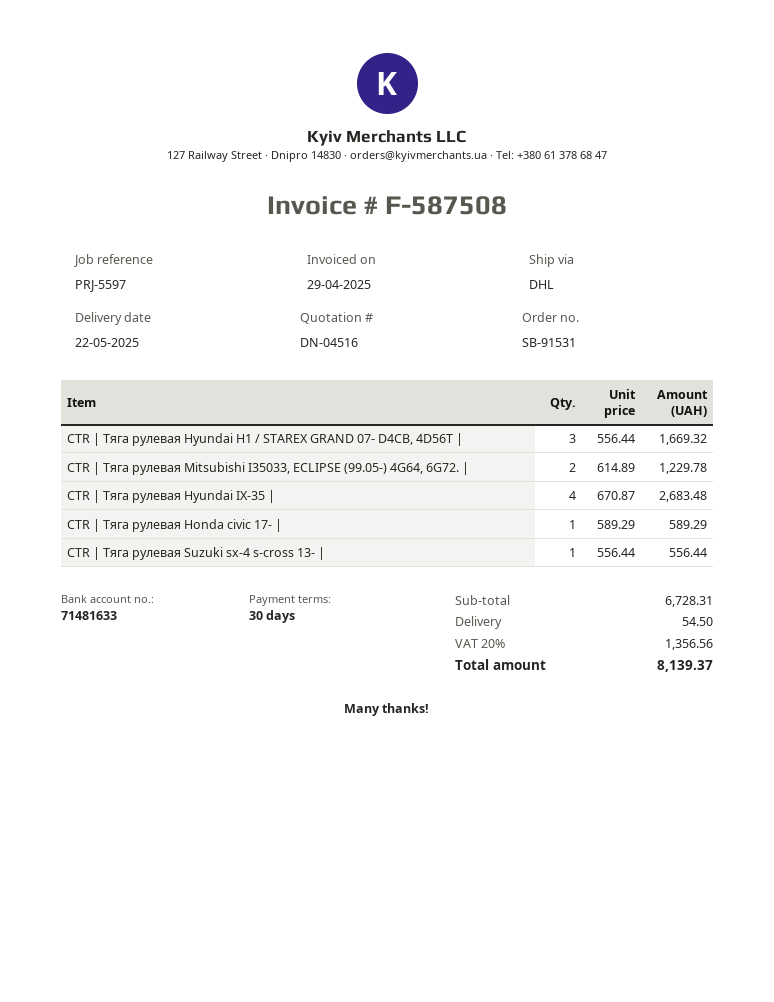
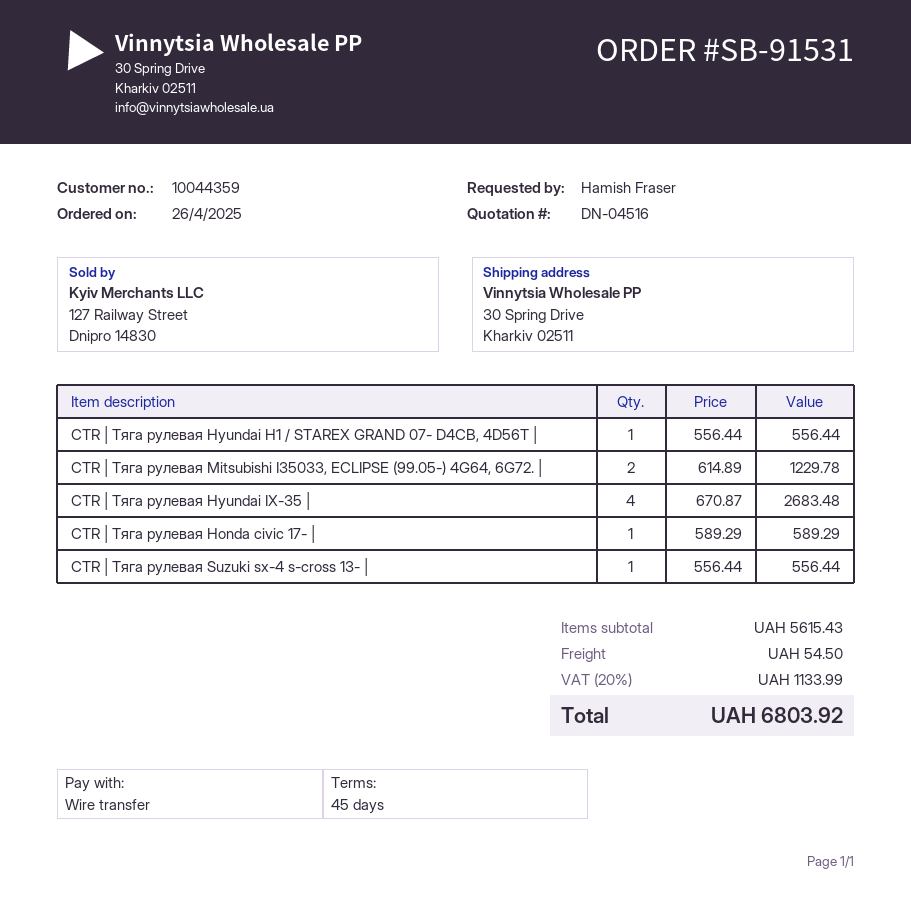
payment terms: 30 days -> 45 days
CTR | Тяга рулевая Hyundai H1 / STAREX GRAND 07- D4CB, 4D56T |: 3 x 556.44 = 1669.32 -> 1 x 556.44 = 556.44
subtotal: 6728.31 -> 5615.43
tax: 20% = 1356.56 -> 20% = 1133.99
total: 8139.37 -> 6803.92

